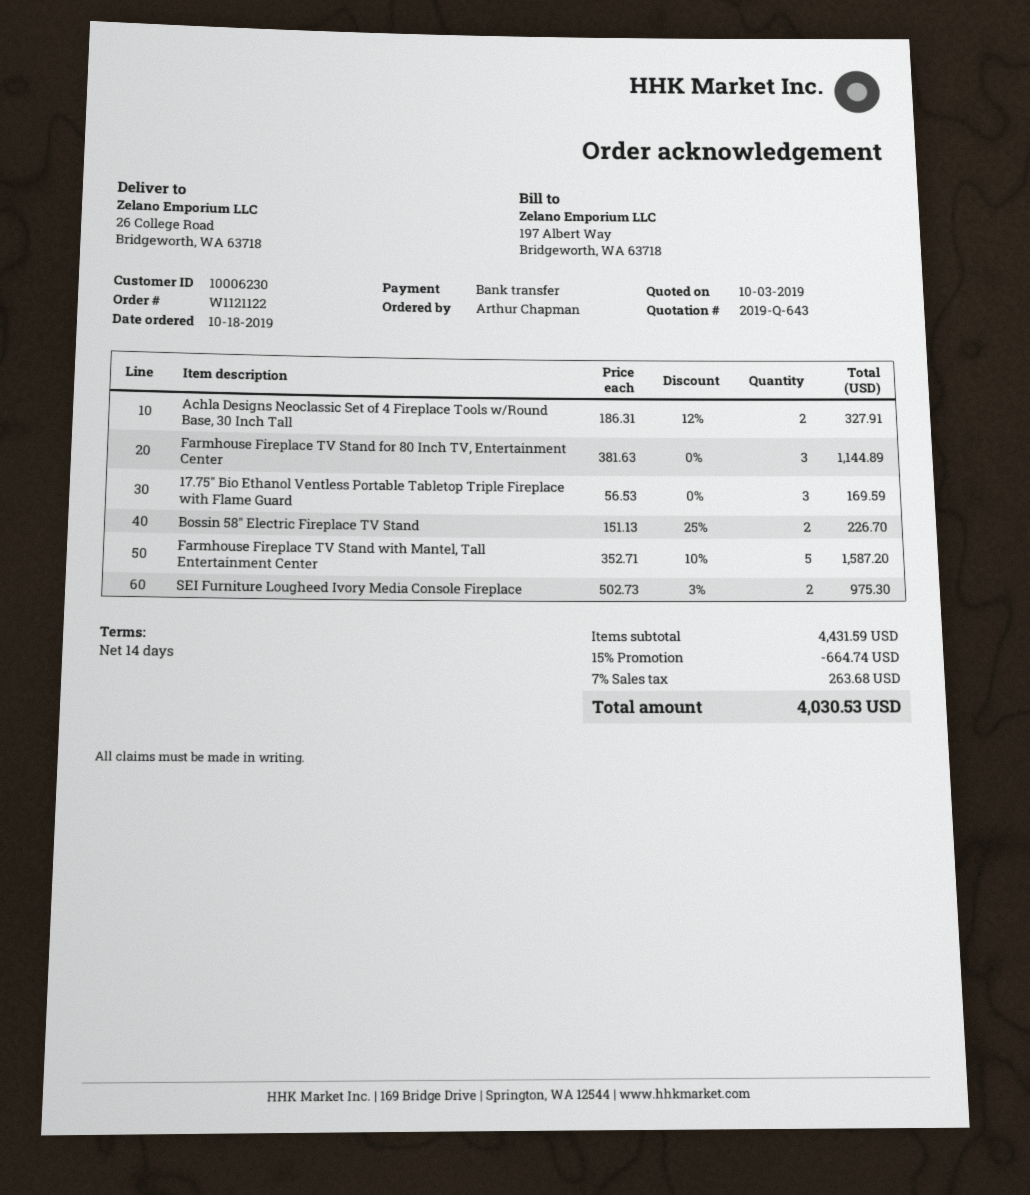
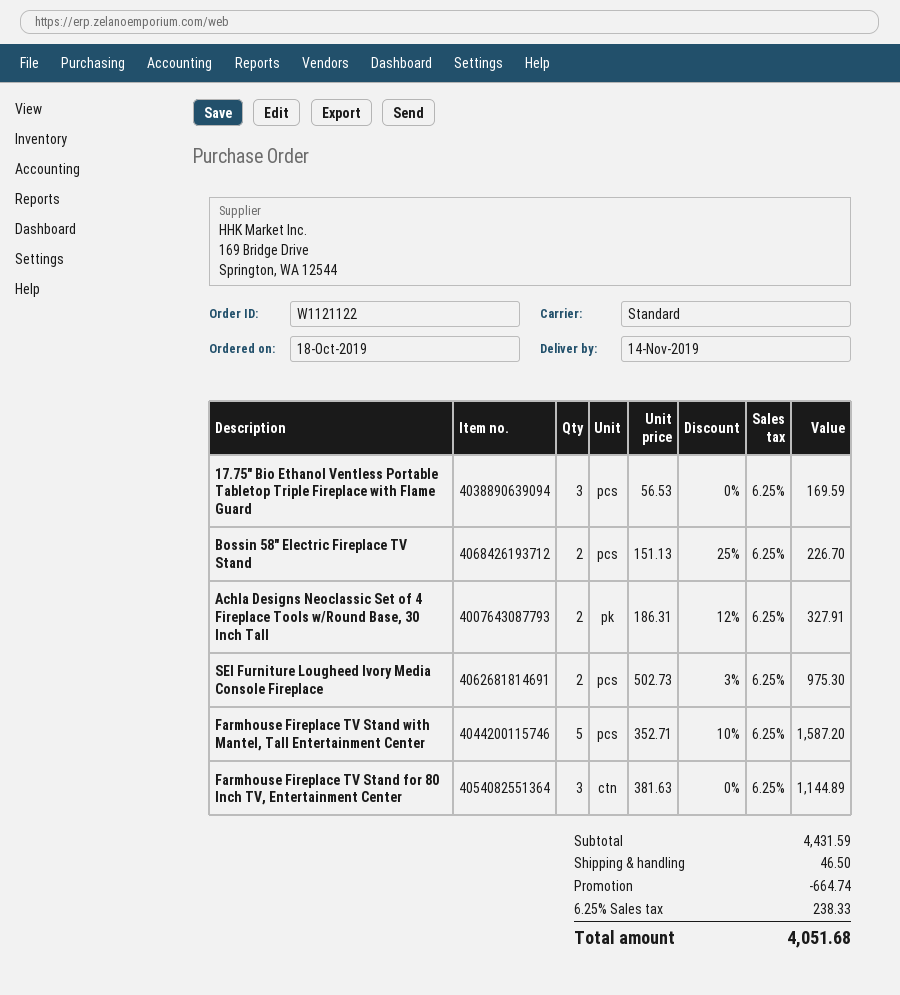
shipping: none -> 46.50
tax: 7% = 263.68 -> 6.25% = 238.33
total: 4030.53 -> 4051.68

